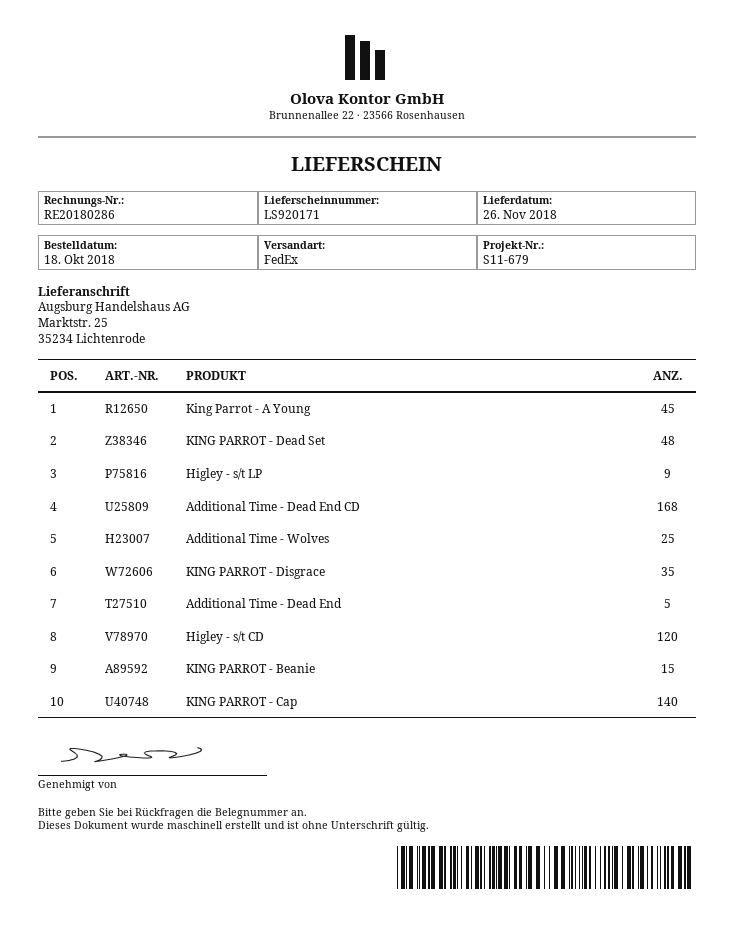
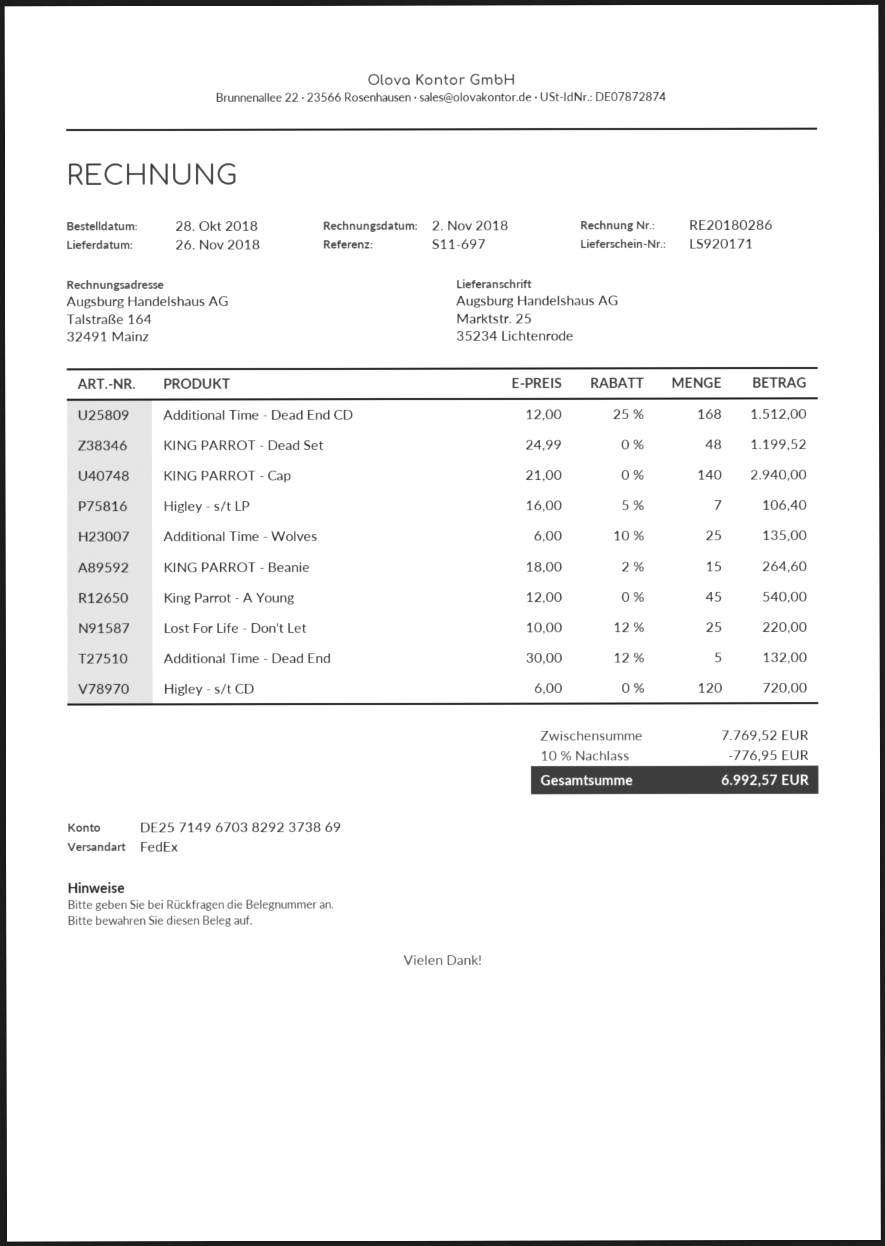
order date: 2018-10-18 -> 2018-10-28
reference: S11-679 -> S11-697
Higley - s/t LP: 9 -> 7
KING PARROT - Disgrace: 35 -> none
Lost For Life - Don't Let: none -> 25

